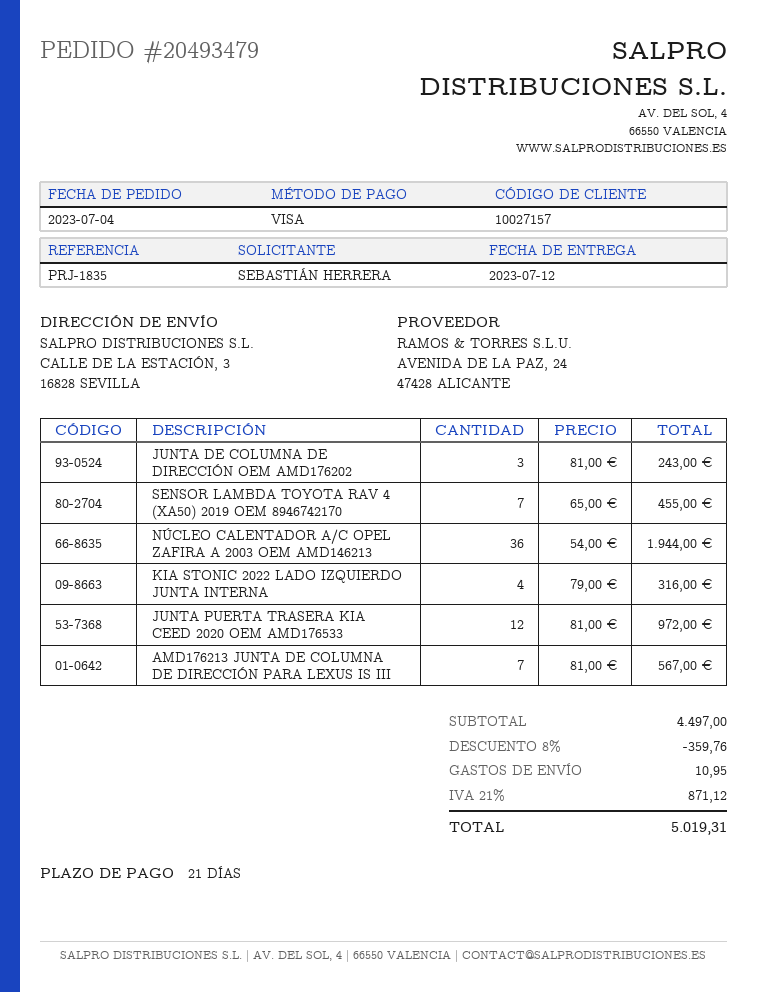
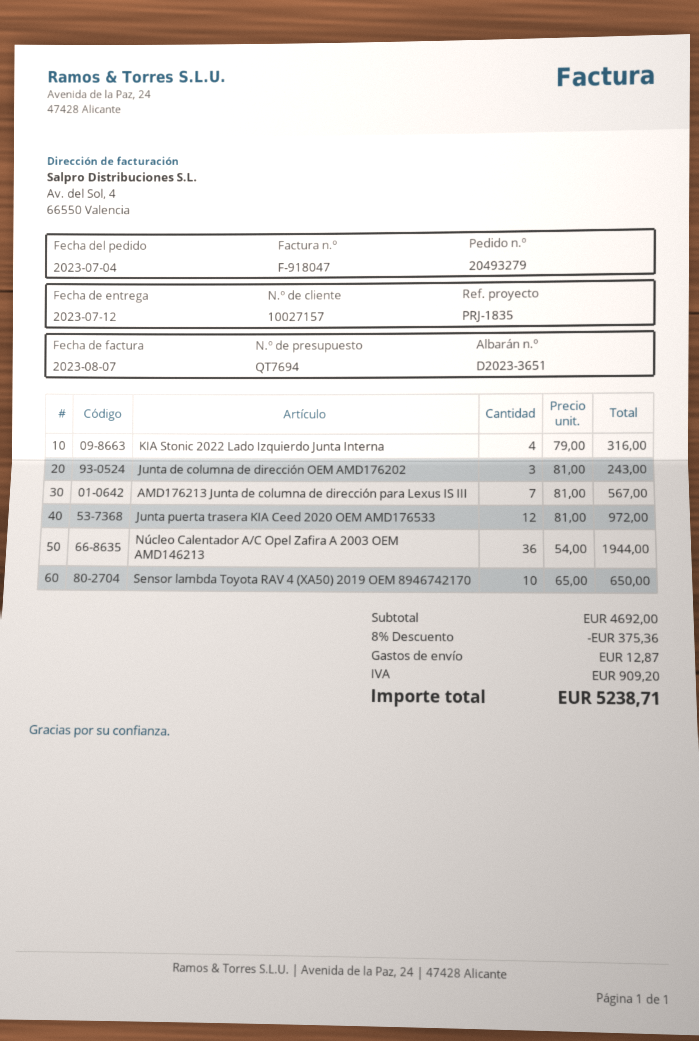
order number: 20493479 -> 20493279
SENSOR LAMBDA TOYOTA RAV 4 (XA50) 2019 OEM 8946742170: 7 x 65.00 = 455.00 -> 10 x 65.00 = 650.00
subtotal: 4497.00 -> 4692.00
discount: 8% = 359.76 -> 8% = 375.36
shipping: 10.95 -> 12.87
tax: 871.12 -> 909.20
total: 5019.31 -> 5238.71

